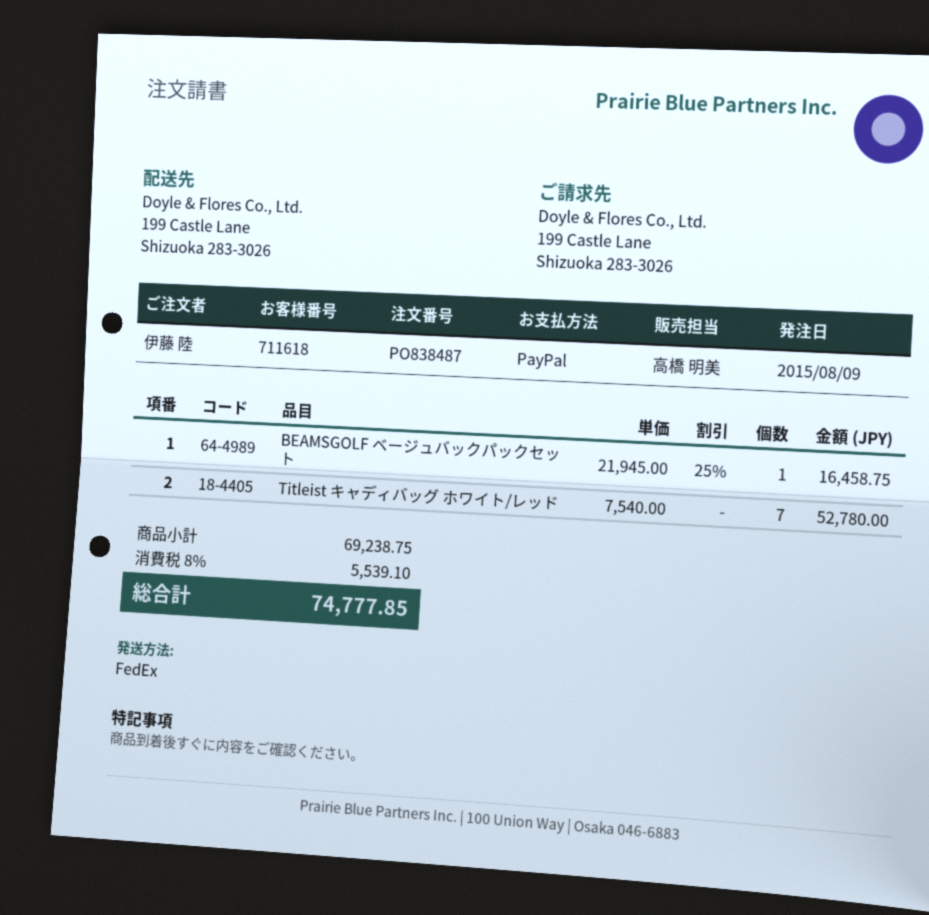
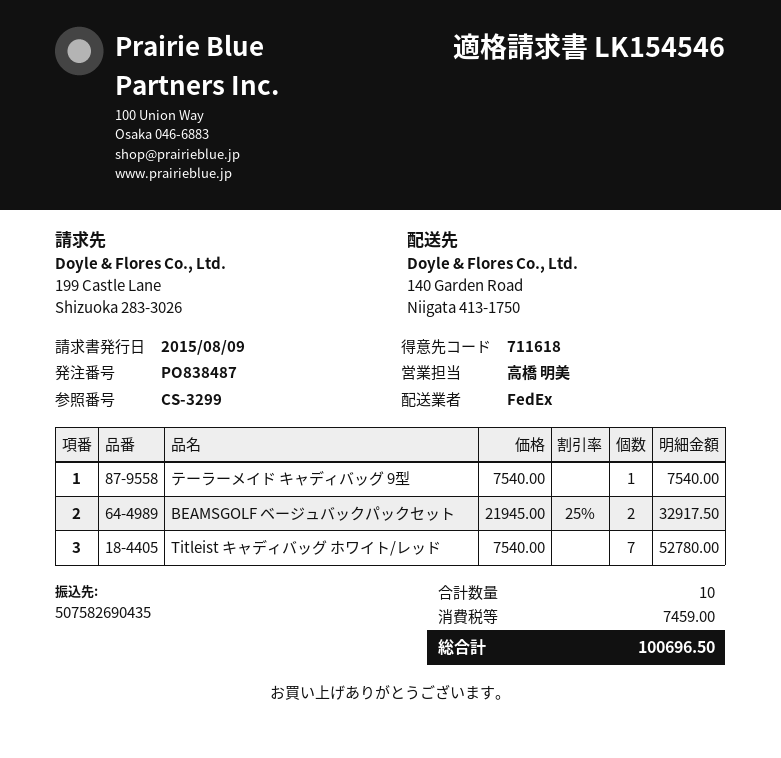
ship to: 199 Castle Lane, Shizuoka 283-3026 -> 140 Garden Road, Niigata 413-1750
BEAMSGOLF ベージュバックパックセット: 1 x 21945.00 - 25% = 16458.75 -> 2 x 21945.00 - 25% = 32917.50
テーラーメイド キャディバッグ 9型: none -> 1 x 7540.00 = 7540.00
tax: 5539.10 -> 7459.00
total: 74777.85 -> 100696.50

